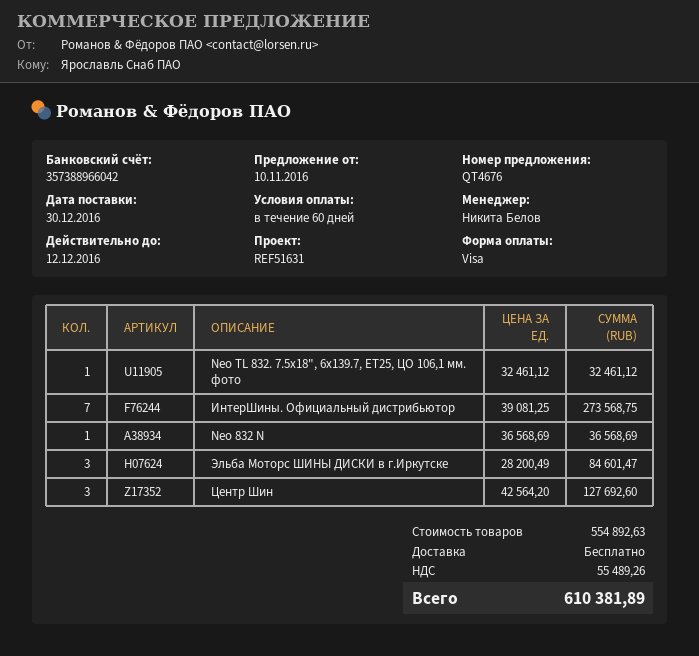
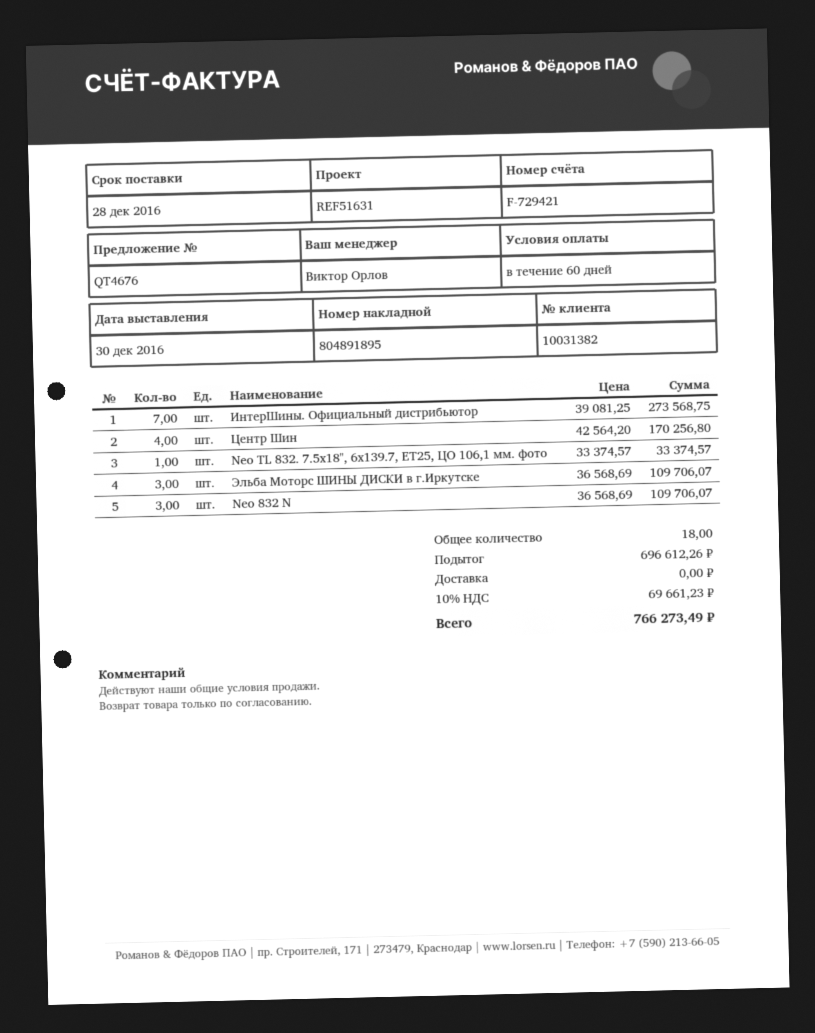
delivery date: 2016-12-30 -> 2016-12-28
sales rep: Никита Белов -> Виктор Орлов
Neo TL 832. 7.5x18", 6x139.7, ET25, ЦО 106,1 мм. фото: 1 x 32461.12 = 32461.12 -> 1 x 33374.57 = 33374.57
Neo 832 N: 1 x 36568.69 = 36568.69 -> 3 x 36568.69 = 109706.07
Эльба Моторс ШИНЫ ДИСКИ в г.Иркутске: 3 x 28200.49 = 84601.47 -> 3 x 36568.69 = 109706.07
Центр Шин: 3 x 42564.20 = 127692.60 -> 4 x 42564.20 = 170256.80
subtotal: 554892.63 -> 696612.26
tax: 55489.26 -> 69661.23
total: 610381.89 -> 766273.49

